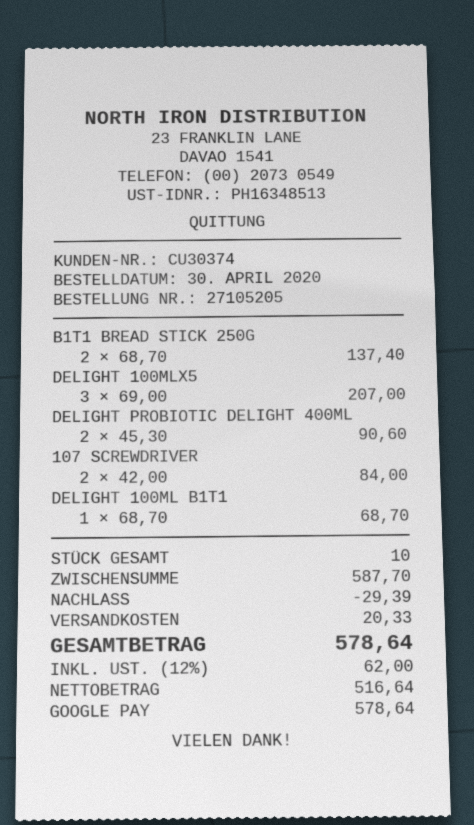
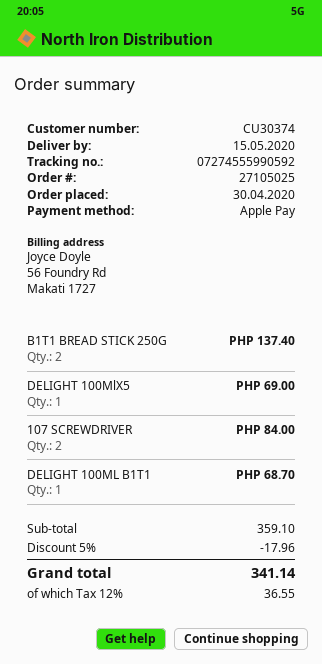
order number: 27105205 -> 27105025
payment method: Google Pay -> Apple Pay
DELIGHT 100MLX5: 3 for 207.00 -> 1 for 69.00
DELIGHT PROBIOTIC DELIGHT 400ML: 2 for 90.60 -> none
subtotal: 587.70 -> 359.10
discount: 29.39 -> 17.96
shipping: 20.33 -> none
tax: 12% = 62.00 -> 12% = 36.55
total: 578.64 -> 341.14

